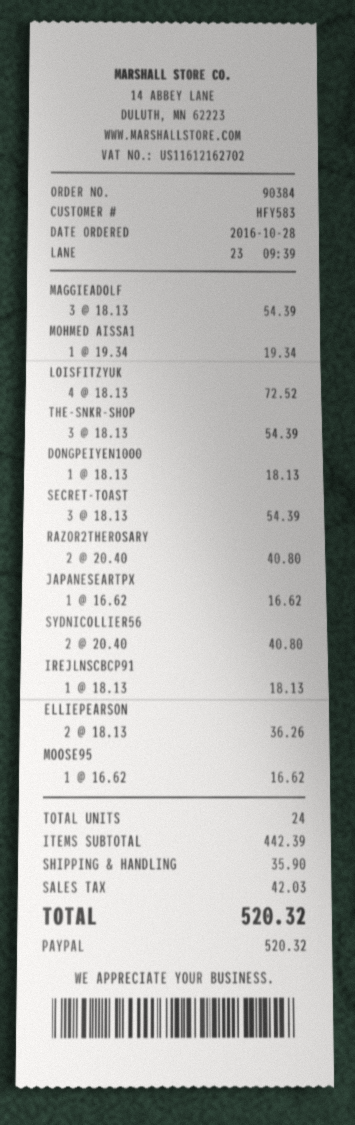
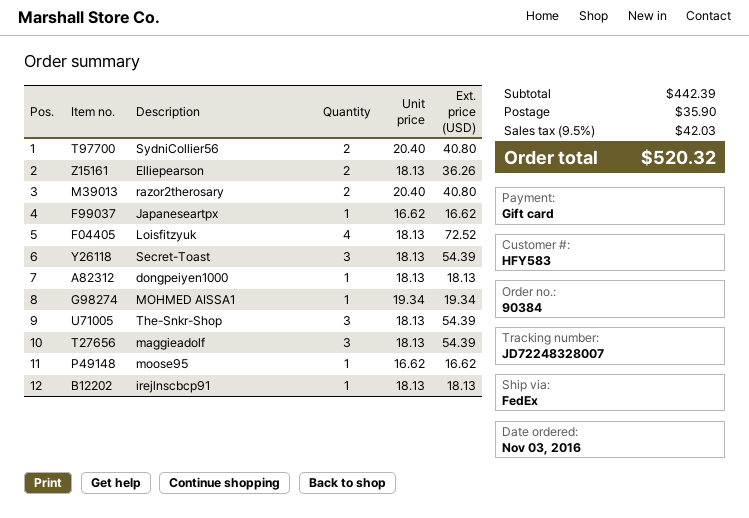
order date: 2016-10-28 -> 2016-11-03
payment method: PayPal -> gift card

